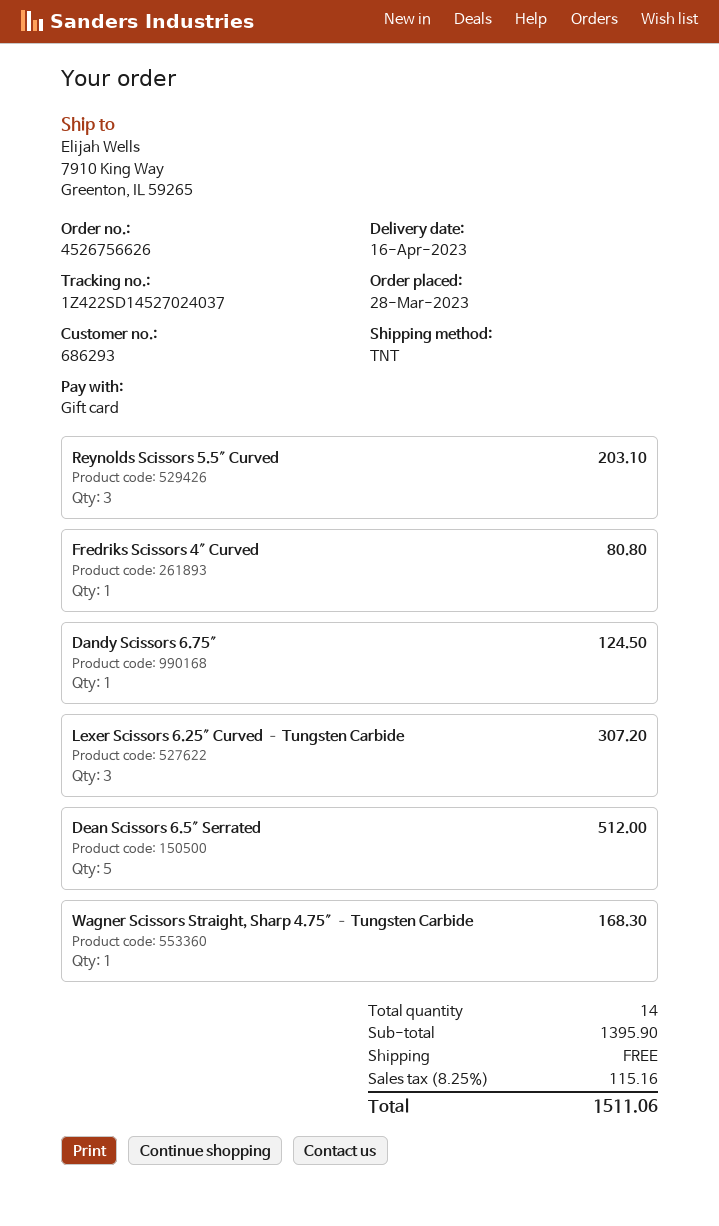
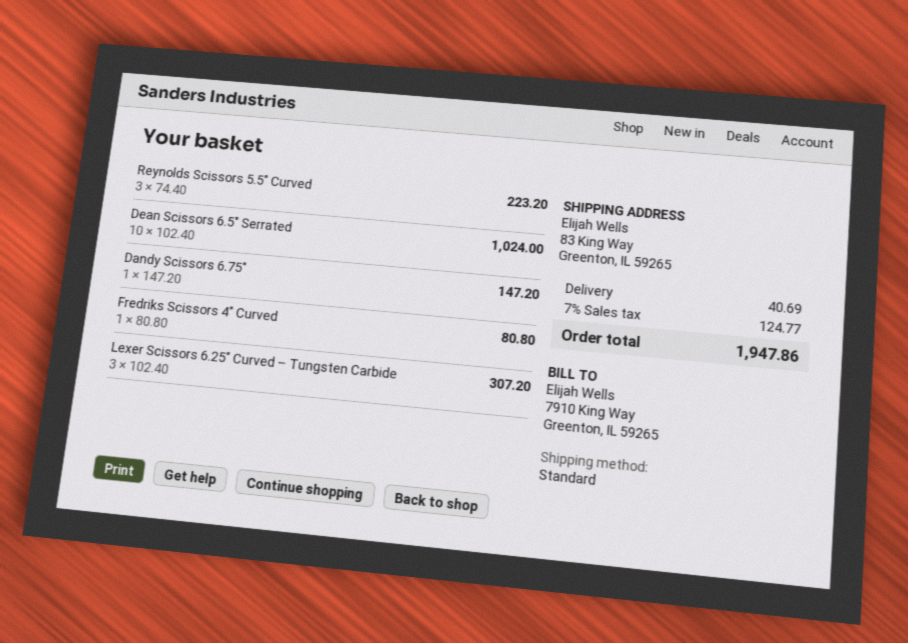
shipping method: TNT -> standard
ship to: 7910 King Way, Greenton, IL 59265 -> 83 King Way, Greenton, IL 59265
Reynolds Scissors 5.5″ Curved: 3 for 203.10 -> 3 for 223.20
Dandy Scissors 6.75″: 1 for 124.50 -> 1 for 147.20
Dean Scissors 6.5″ Serrated: 5 for 512.00 -> 10 for 1024.00
Wagner Scissors Straight, Sharp 4.75″ – Tungsten Carbide: 1 for 168.30 -> none
shipping: 0.00 -> 40.69
tax: 8.25% = 115.16 -> 7% = 124.77
total: 1511.06 -> 1947.86

